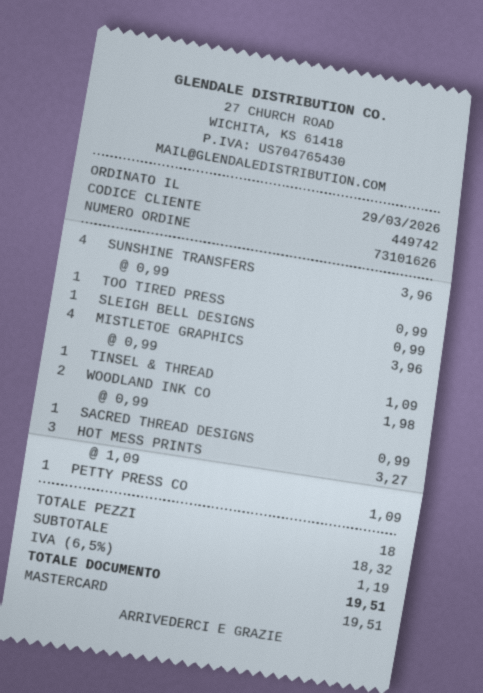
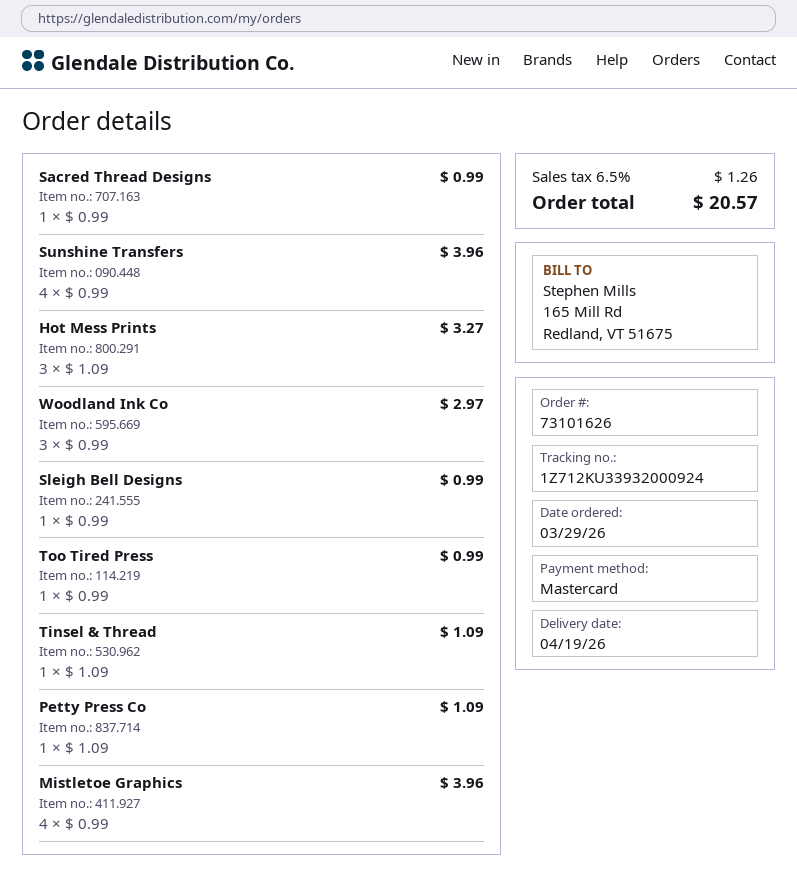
WOODLAND INK CO: 2 x 0.99 = 1.98 -> 3 x 0.99 = 2.97
tax: 6.5% = 1.19 -> 6.5% = 1.26
total: 19.51 -> 20.57

